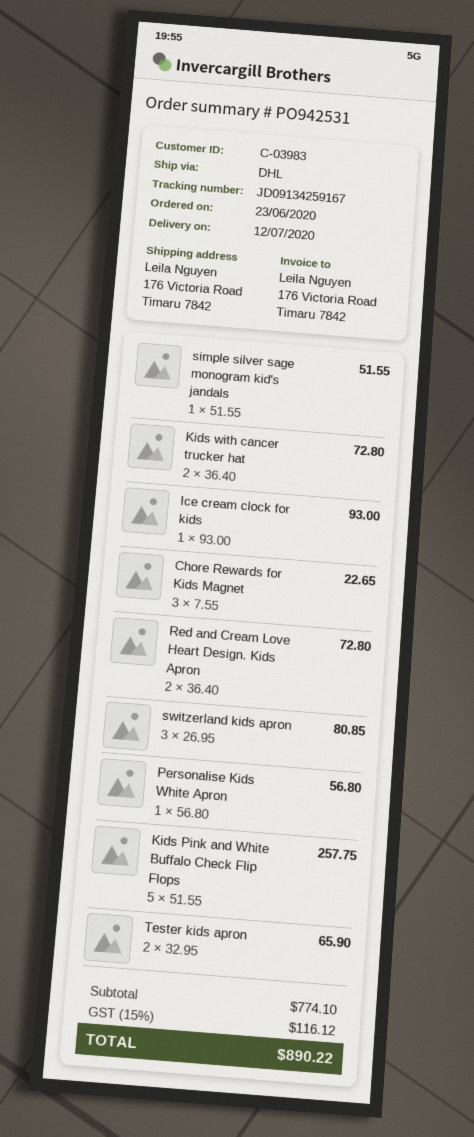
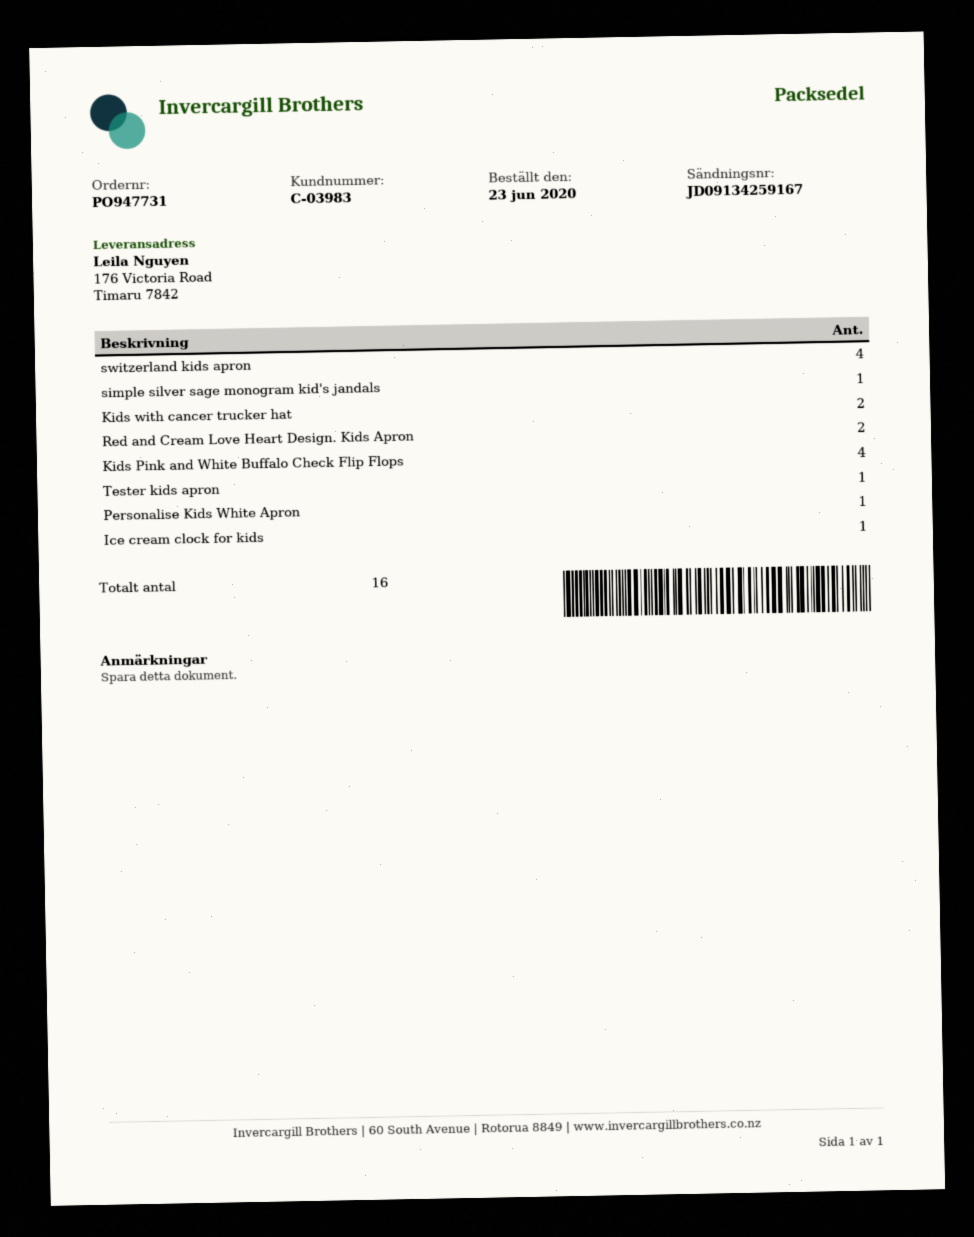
order number: PO942531 -> PO947731
Chore Rewards for Kids Magnet: 3 -> none
switzerland kids apron: 3 -> 4
Kids Pink and White Buffalo Check Flip Flops: 5 -> 4
Tester kids apron: 2 -> 1

